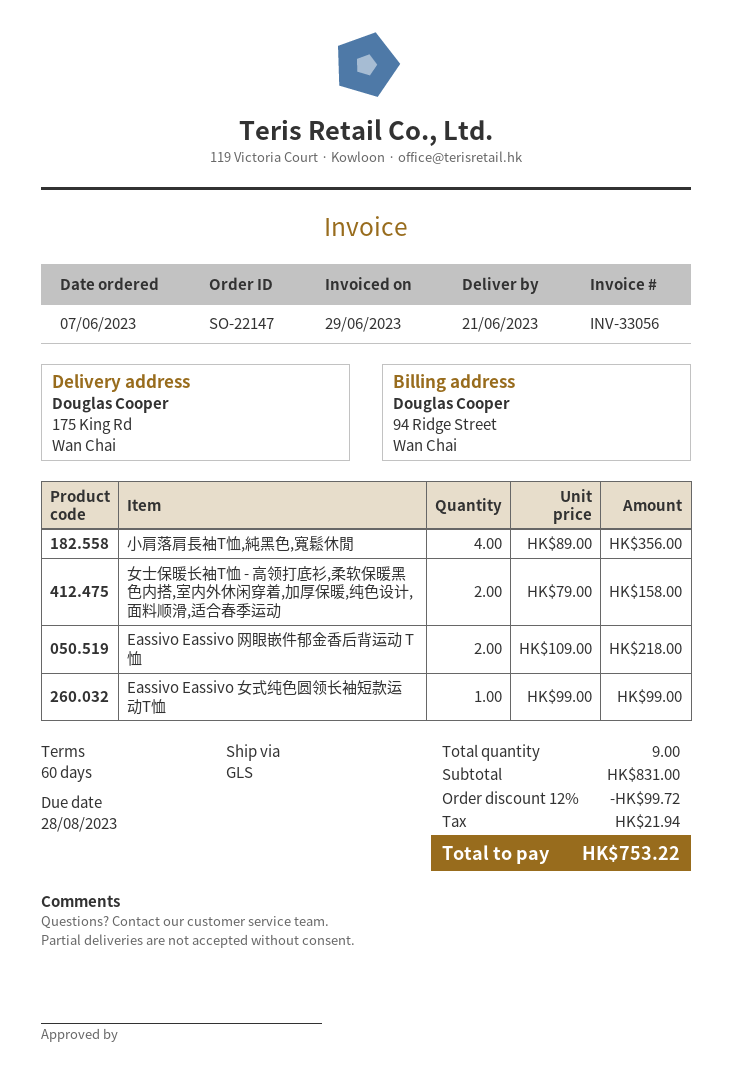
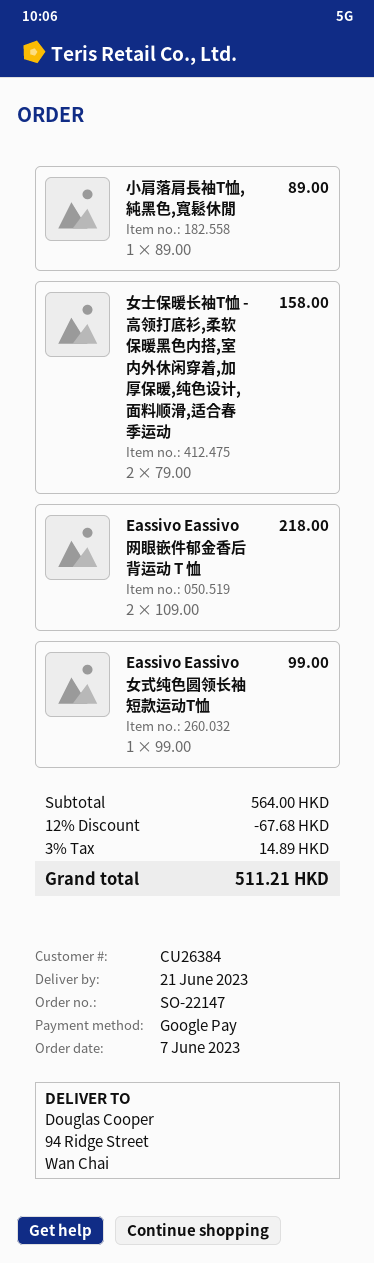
ship to: 175 King Rd, Wan Chai -> 94 Ridge Street, Wan Chai
小肩落肩長袖T恤,純黑色,寬鬆休閒: 4 x 89.00 = 356.00 -> 1 x 89.00 = 89.00
subtotal: 831.00 -> 564.00
discount: 12% = 99.72 -> 12% = 67.68
tax: 21.94 -> 14.89
total: 753.22 -> 511.21

